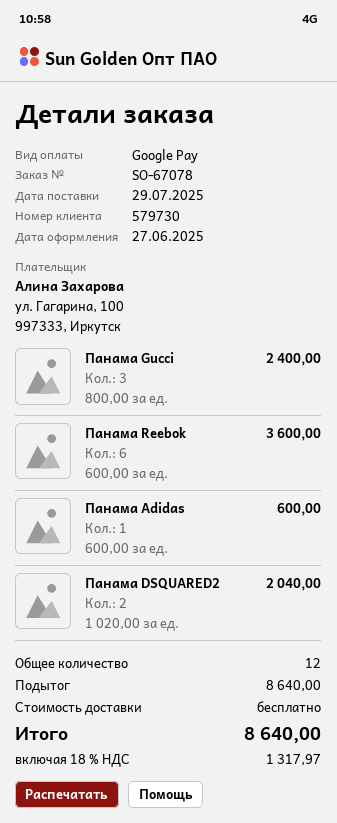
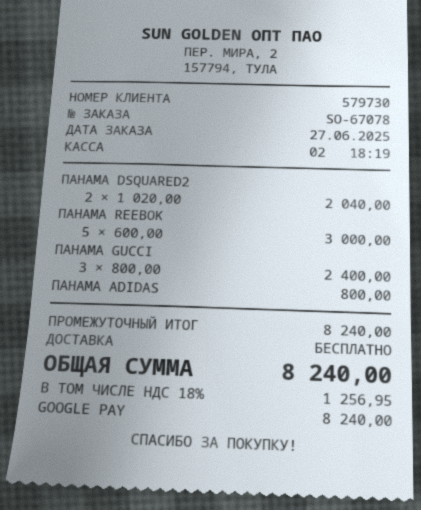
Панама Reebok: 6 x 600.00 = 3600.00 -> 5 x 600.00 = 3000.00
Панама Adidas: 1 x 600.00 = 600.00 -> 1 x 800.00 = 800.00
subtotal: 8640.00 -> 8240.00
tax: 18% = 1317.97 -> 18% = 1256.95
total: 8640.00 -> 8240.00

